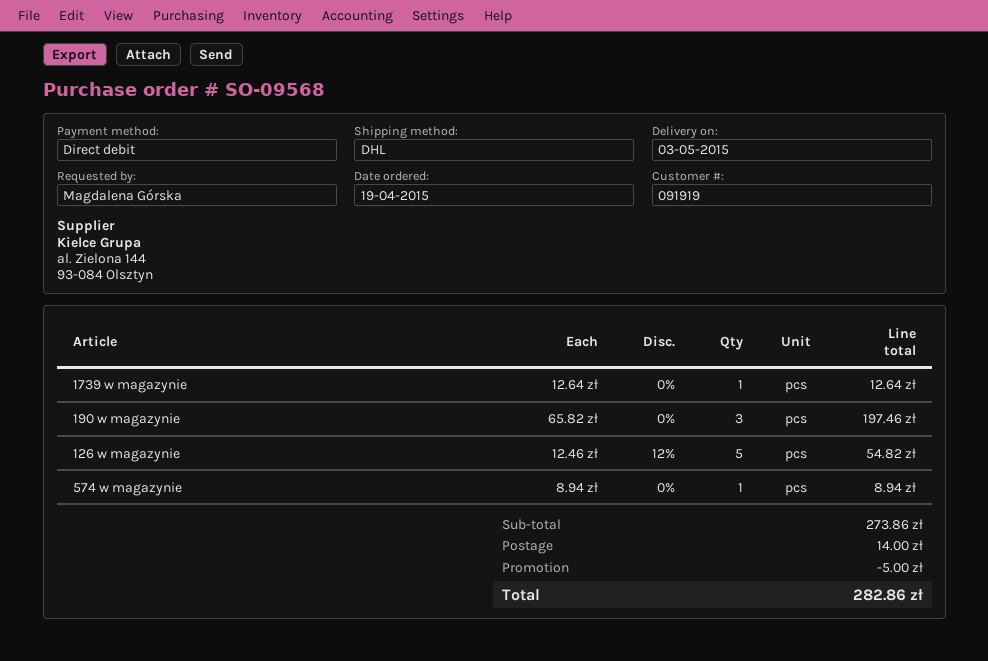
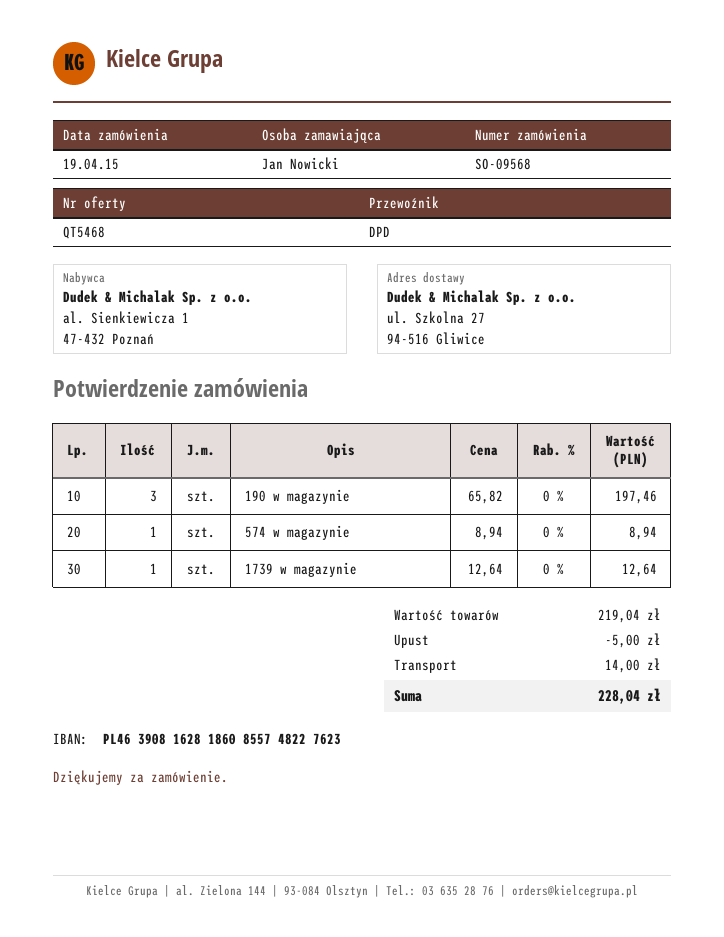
ordered by: Magdalena Górska -> Jan Nowicki
shipping method: DHL -> DPD
126 w magazynie: 5 x 12.46 - 12% = 54.82 -> none
subtotal: 273.86 -> 219.04
total: 282.86 -> 228.04

